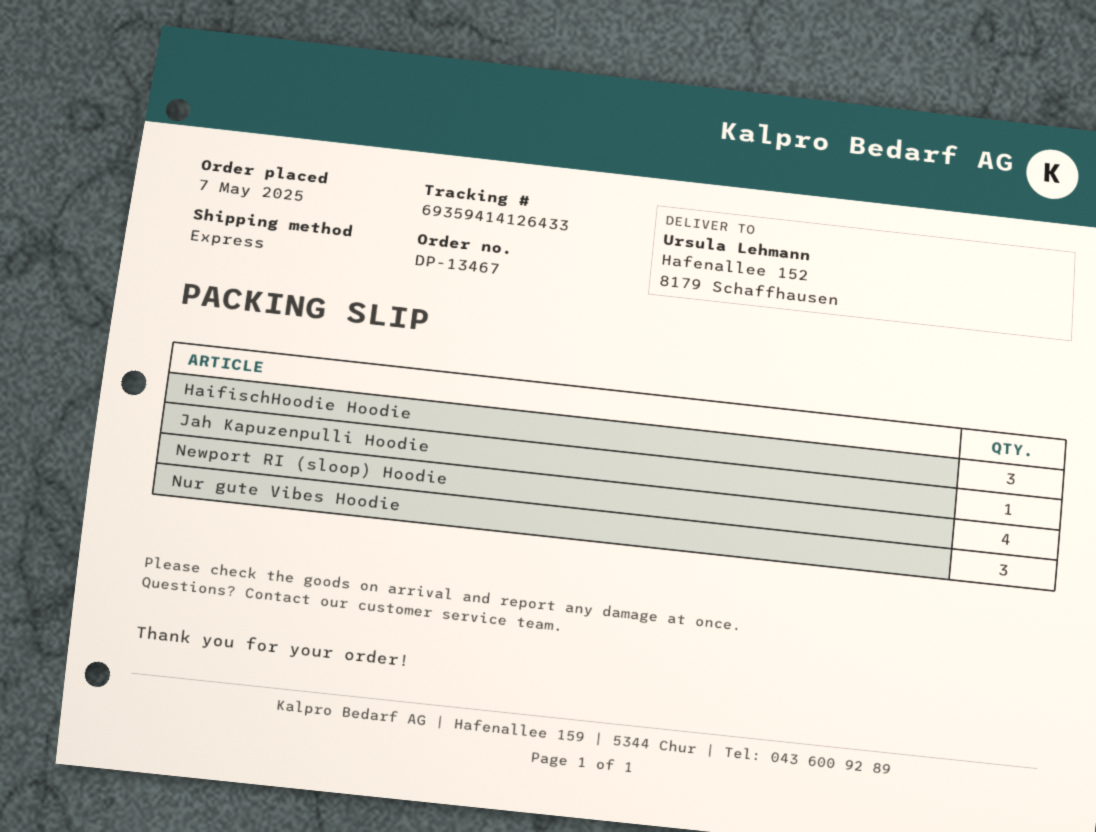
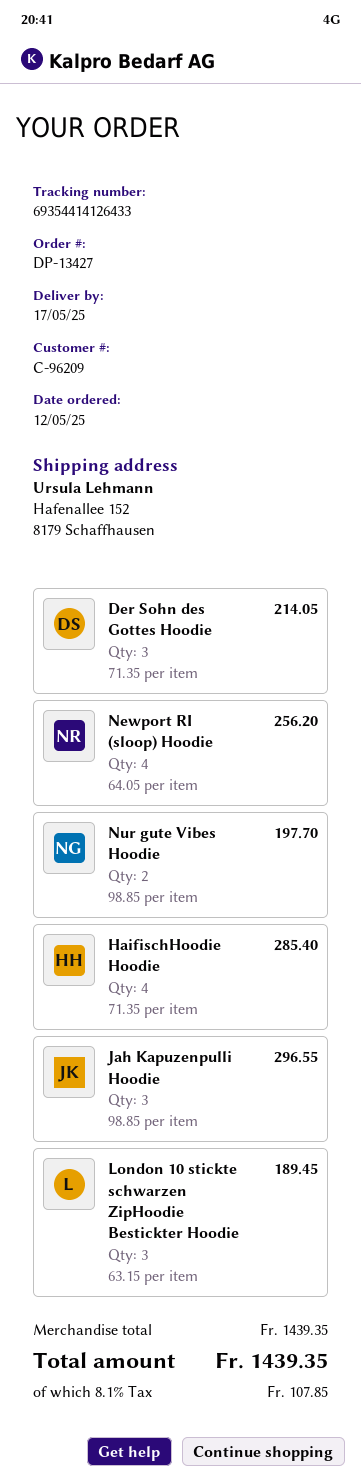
order number: DP-13467 -> DP-13427
order date: 2025-05-07 -> 2025-05-12
tracking number: 69359414126433 -> 69354414126433
HaifischHoodie Hoodie: 3 -> 4
Jah Kapuzenpulli Hoodie: 1 -> 3
Nur gute Vibes Hoodie: 3 -> 2
Der Sohn des Gottes Hoodie: none -> 3
London 10 stickte schwarzen ZipHoodie Bestickter Hoodie: none -> 3

